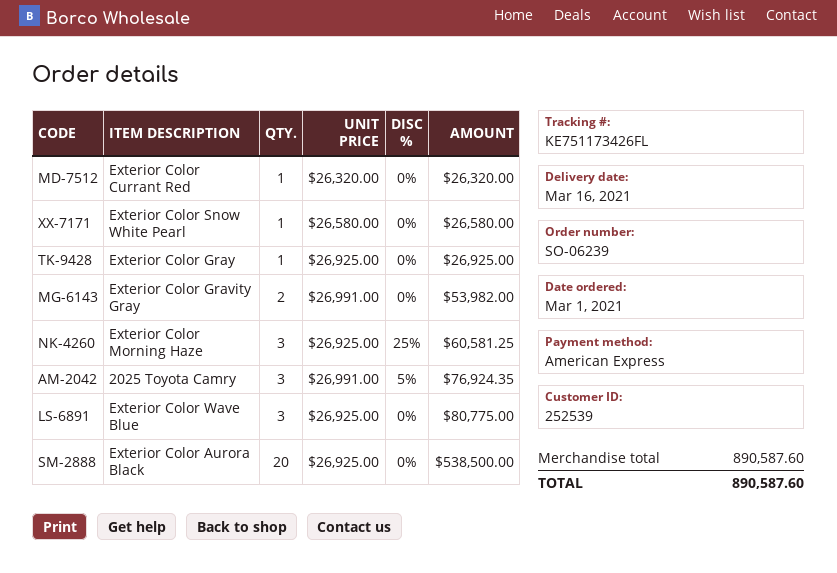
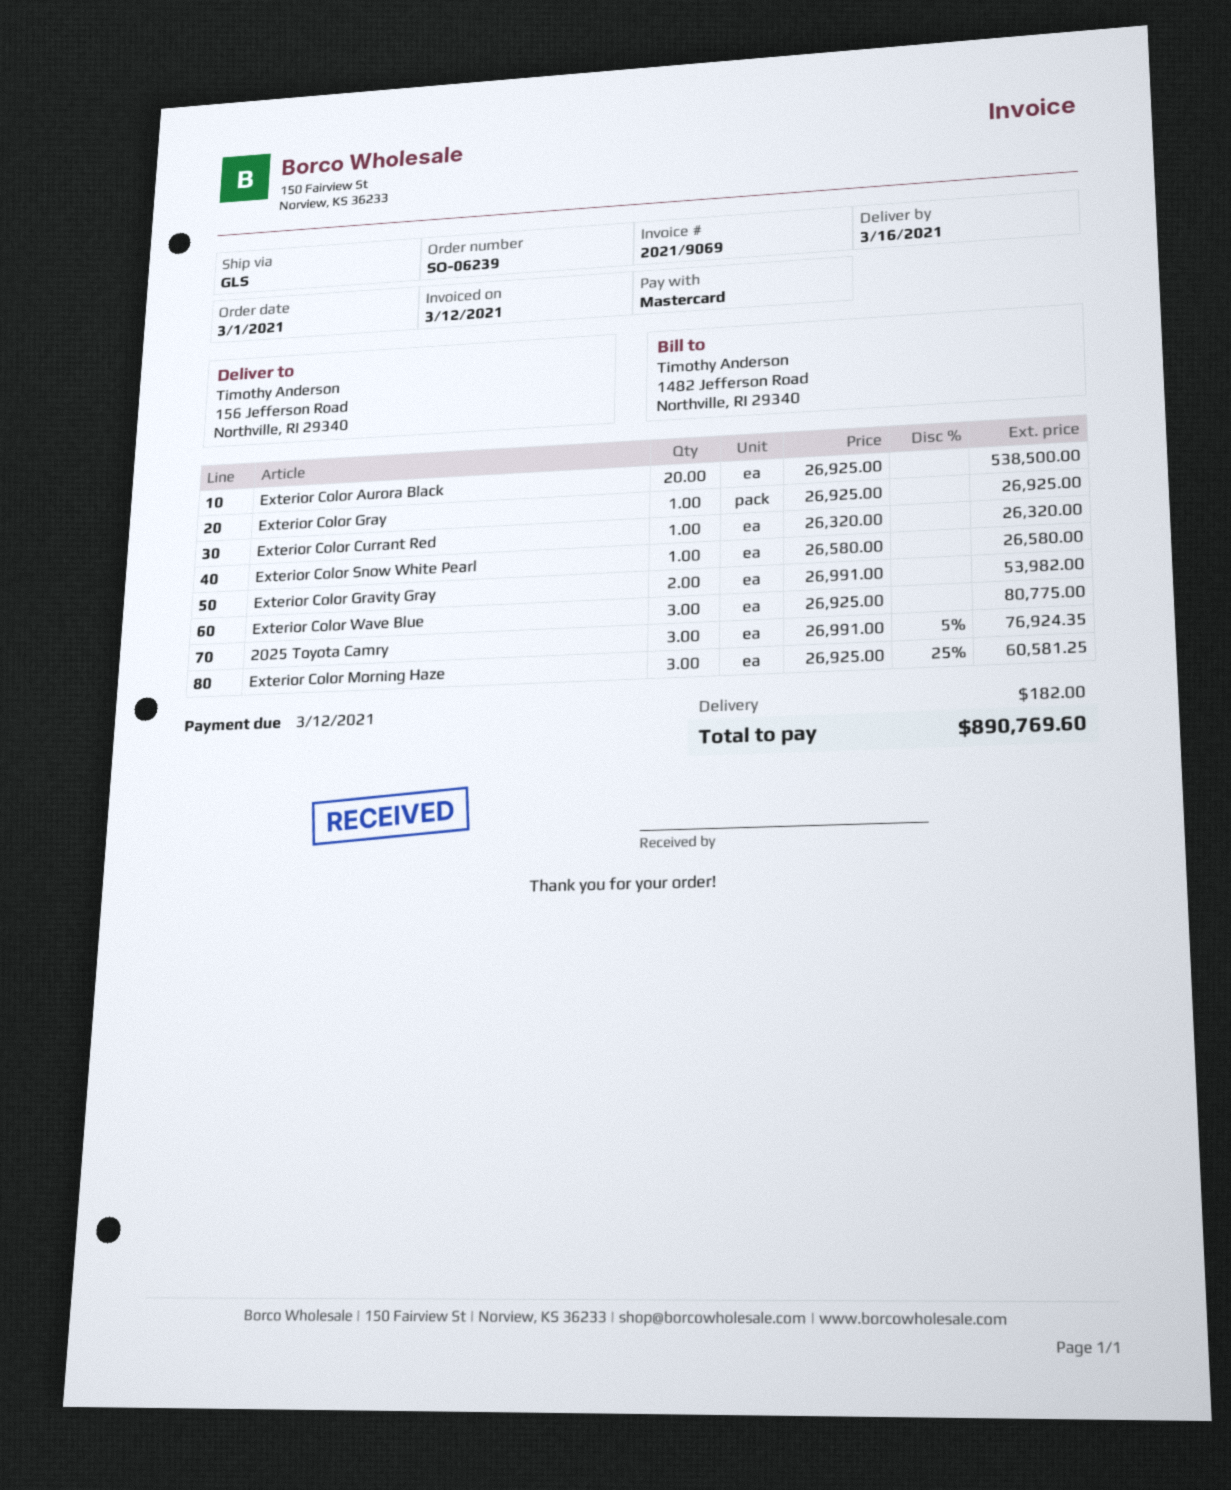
payment method: American Express -> Mastercard
shipping: none -> 182.00
total: 890587.60 -> 890769.60

